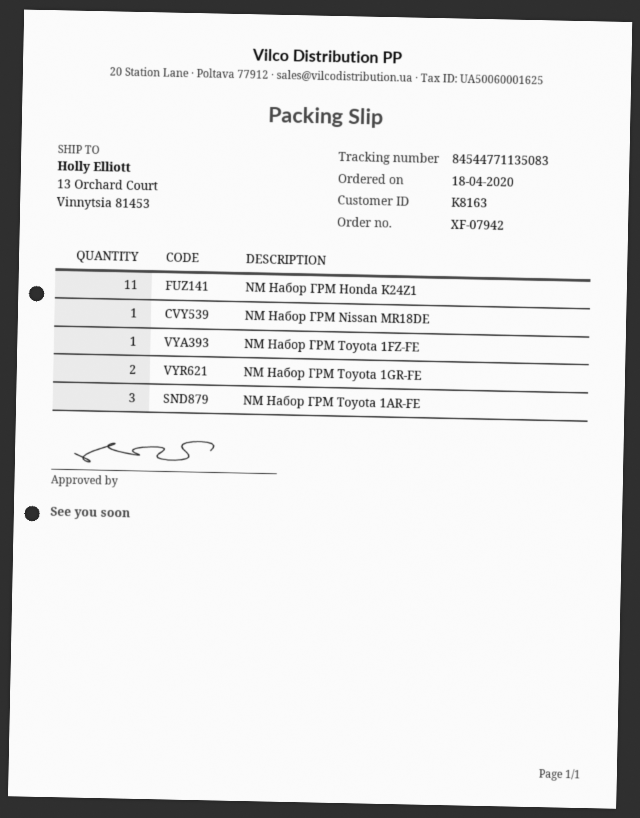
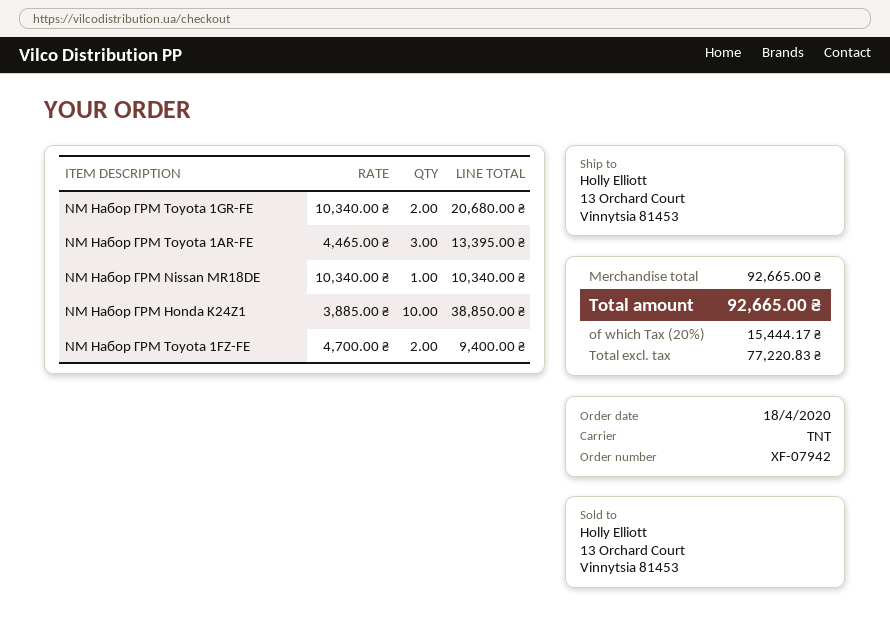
NM Набор ГРМ Honda K24Z1: 11 -> 10
NM Набор ГРМ Toyota 1FZ-FE: 1 -> 2

